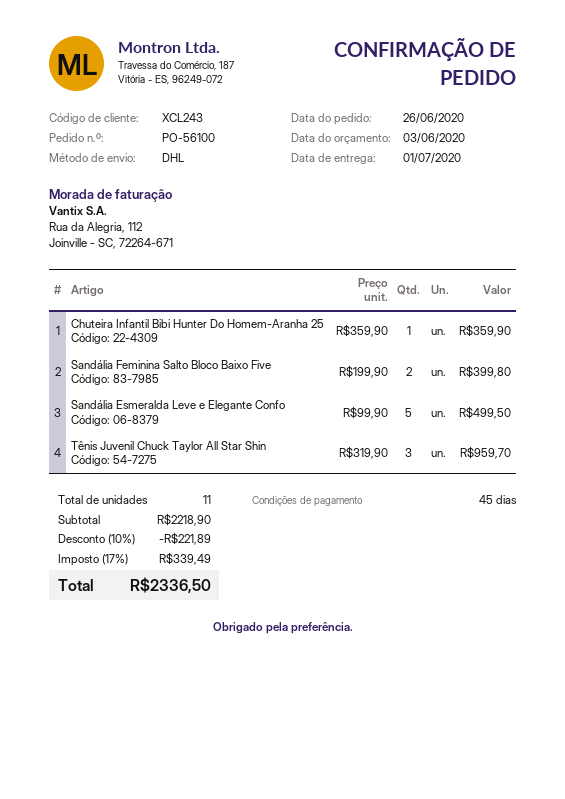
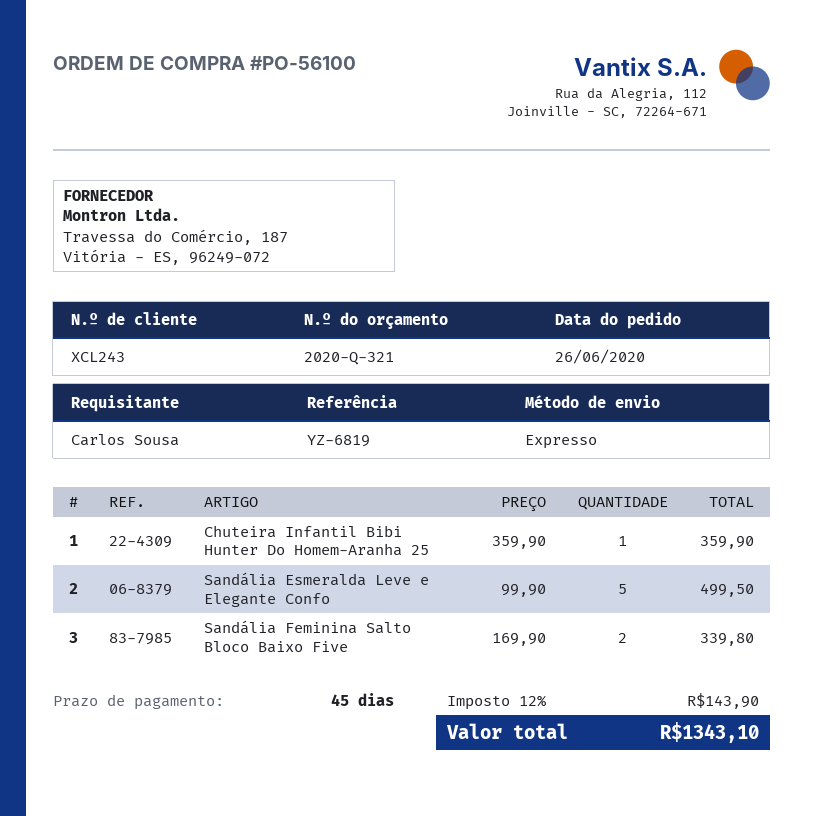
shipping method: DHL -> express
Sandália Feminina Salto Bloco Baixo Five: 2 x 199.90 = 399.80 -> 2 x 169.90 = 339.80
Tênis Juvenil Chuck Taylor All Star Shin: 3 x 319.90 = 959.70 -> none
discount: 10% = 221.89 -> none
tax: 17% = 339.49 -> 12% = 143.90
total: 2336.50 -> 1343.10

